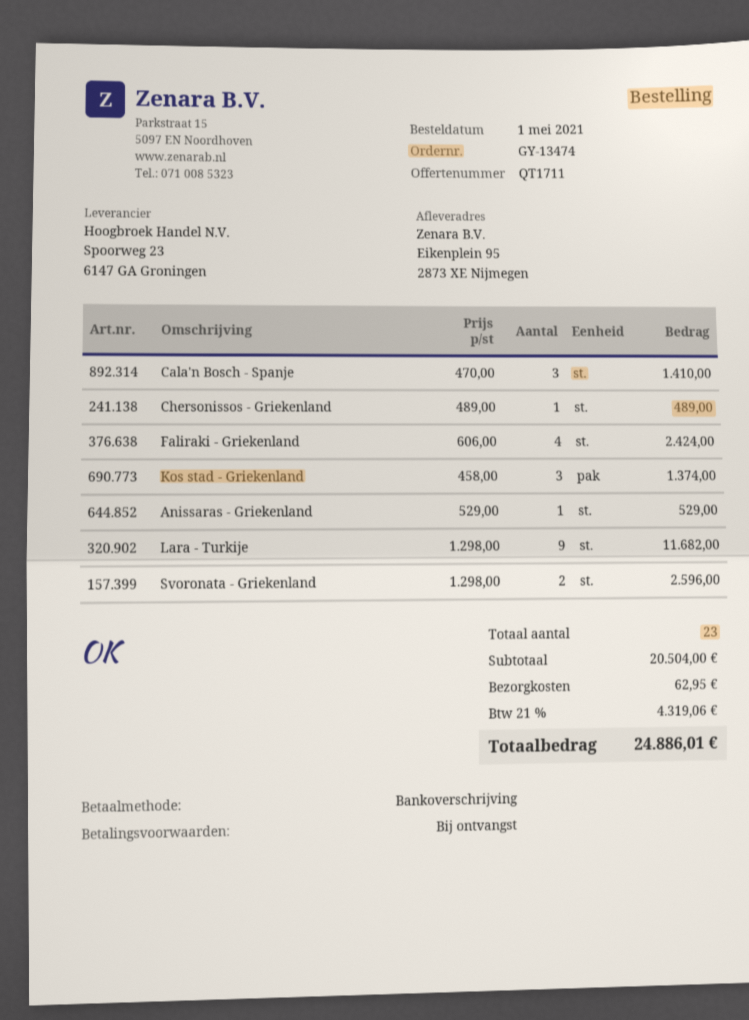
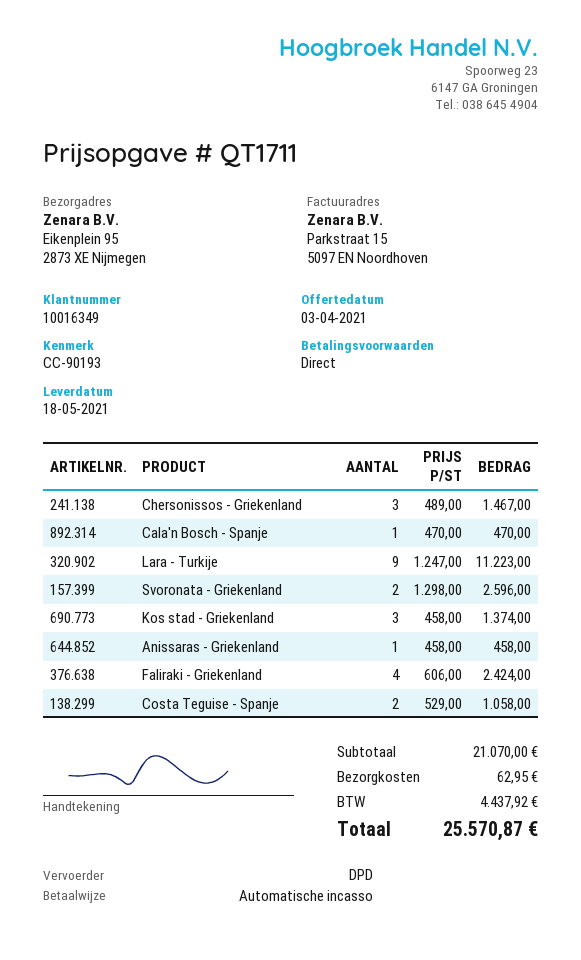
payment method: bank transfer -> direct debit
Cala'n Bosch - Spanje: 3 x 470.00 = 1410.00 -> 1 x 470.00 = 470.00
Chersonissos - Griekenland: 1 x 489.00 = 489.00 -> 3 x 489.00 = 1467.00
Anissaras - Griekenland: 1 x 529.00 = 529.00 -> 1 x 458.00 = 458.00
Lara - Turkije: 9 x 1298.00 = 11682.00 -> 9 x 1247.00 = 11223.00
Costa Teguise - Spanje: none -> 2 x 529.00 = 1058.00
subtotal: 20504.00 -> 21070.00
tax: 4319.06 -> 4437.92
total: 24886.01 -> 25570.87

